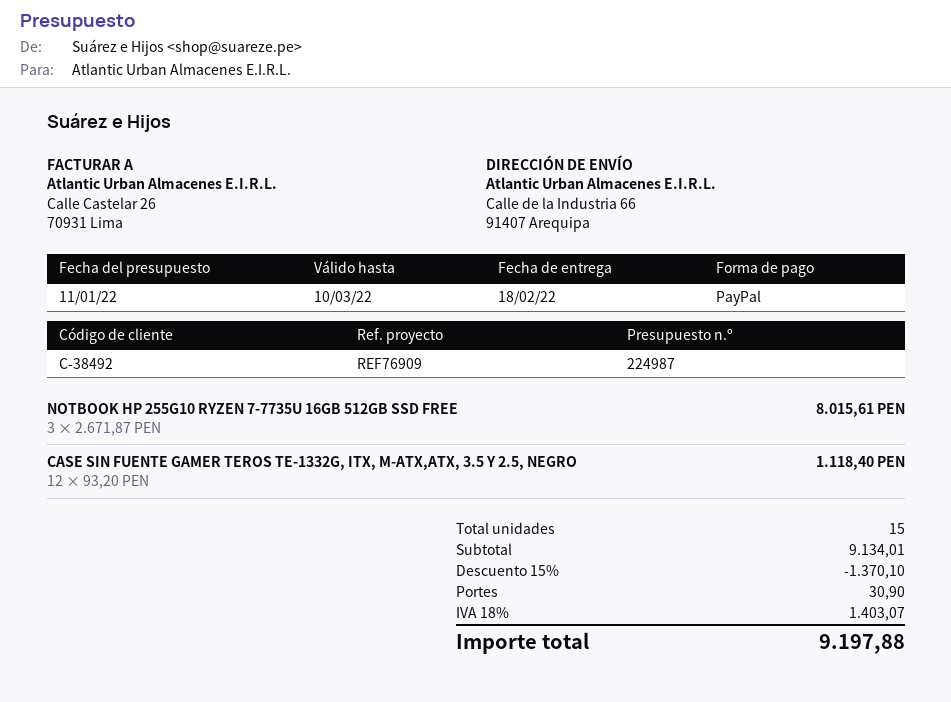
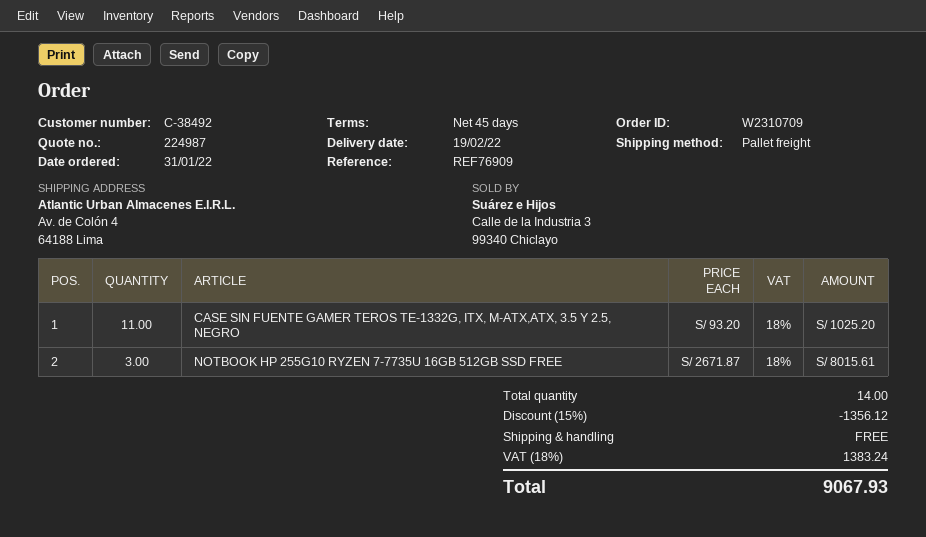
delivery date: 2022-02-18 -> 2022-02-19
ship to: Calle de la Industria 66, 91407 Arequipa -> Av. de Colón 4, 64188 Lima
CASE SIN FUENTE GAMER TEROS TE-1332G, ITX, M-ATX,ATX, 3.5 Y 2.5, NEGRO: 12 x 93.20 = 1118.40 -> 11 x 93.20 = 1025.20
total quantity: 15 -> 14
discount: 15% = 1370.10 -> 15% = 1356.12
shipping: 30.90 -> 0.00
tax: 18% = 1403.07 -> 18% = 1383.24
total: 9197.88 -> 9067.93

